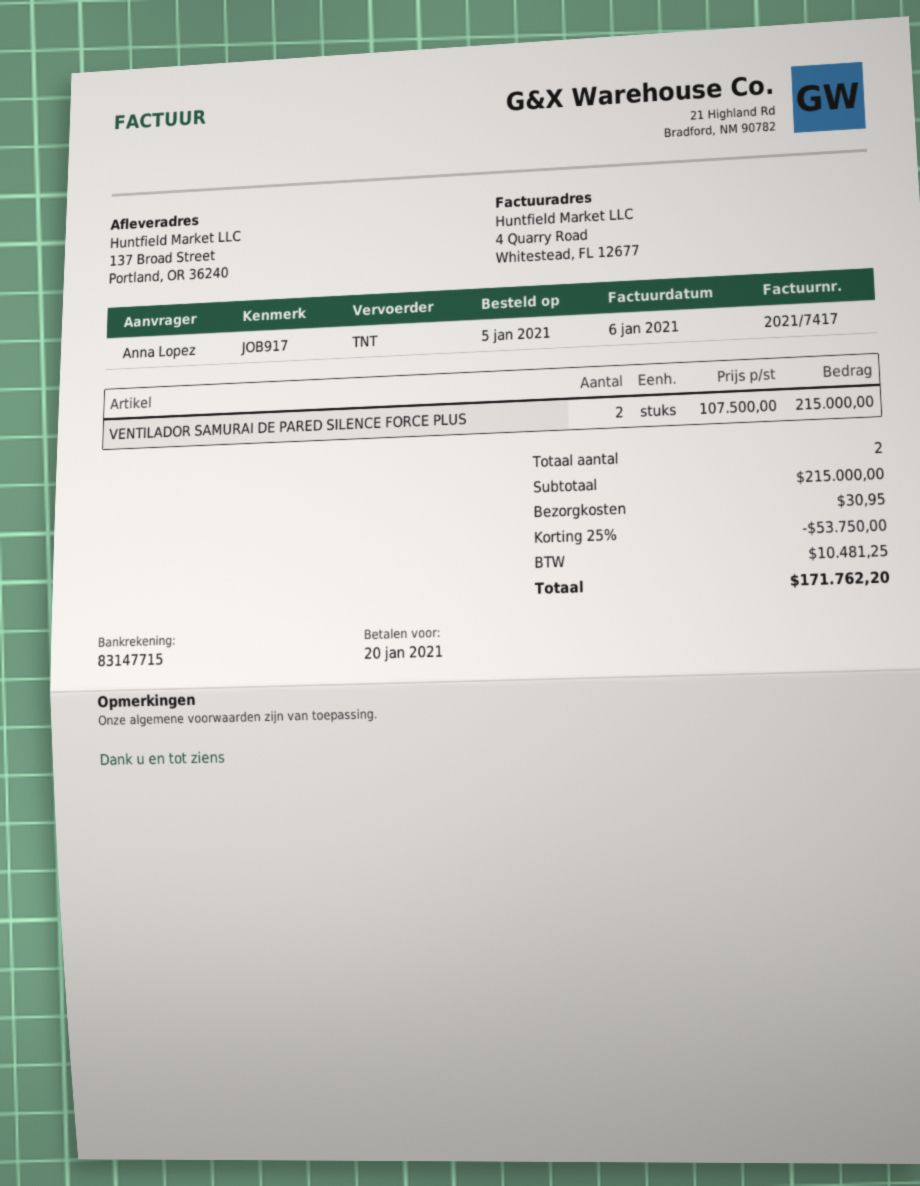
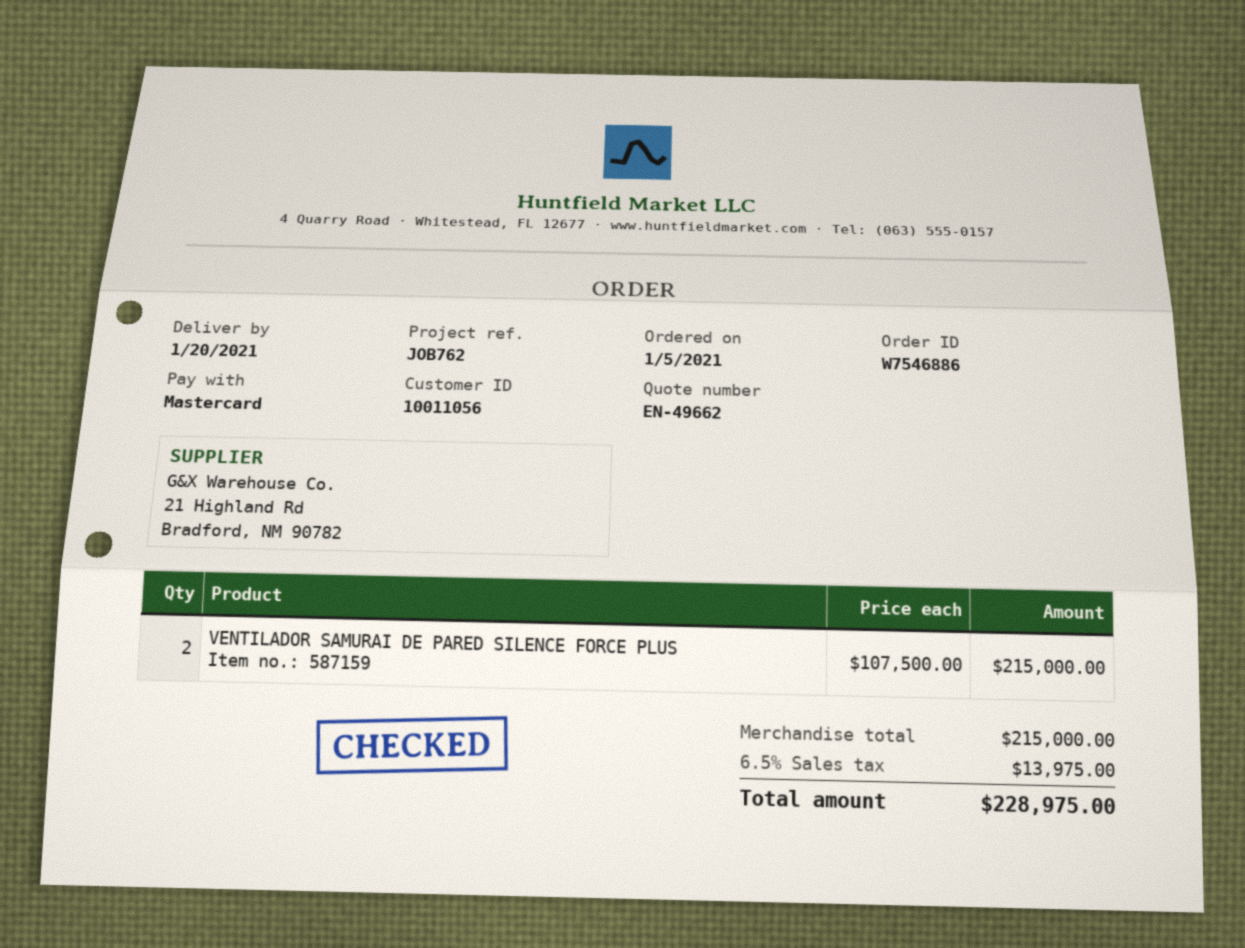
reference: JOB917 -> JOB762
discount: 25% = 53750.00 -> none
shipping: 30.95 -> none
tax: 10481.25 -> 13975.00
total: 171762.20 -> 228975.00

